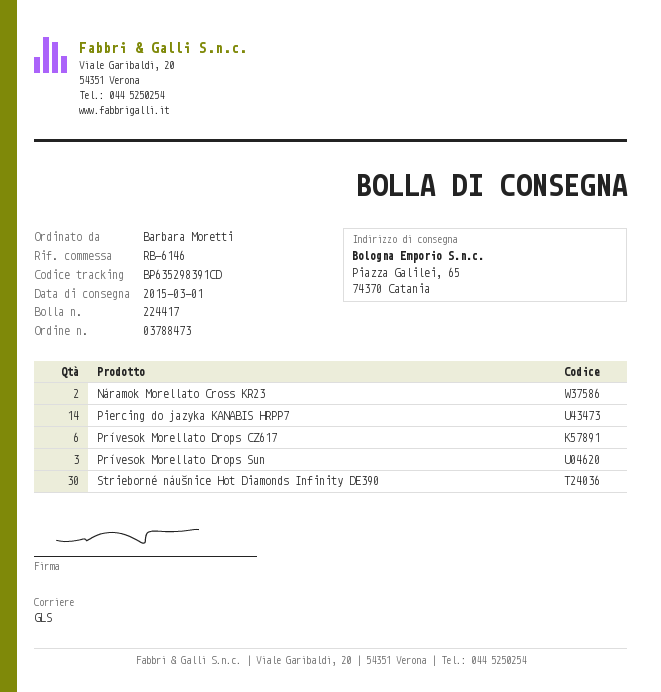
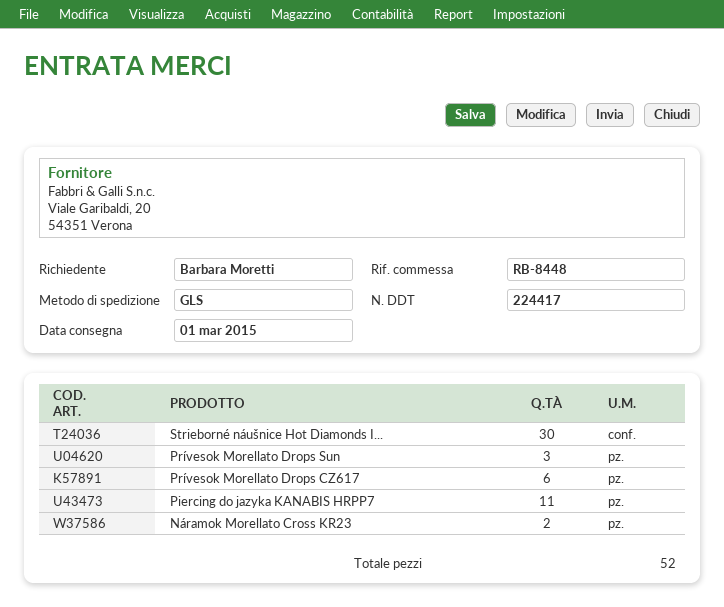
reference: RB-6146 -> RB-8448
Piercing do jazyka KANABIS HRPP7: 14 -> 11

